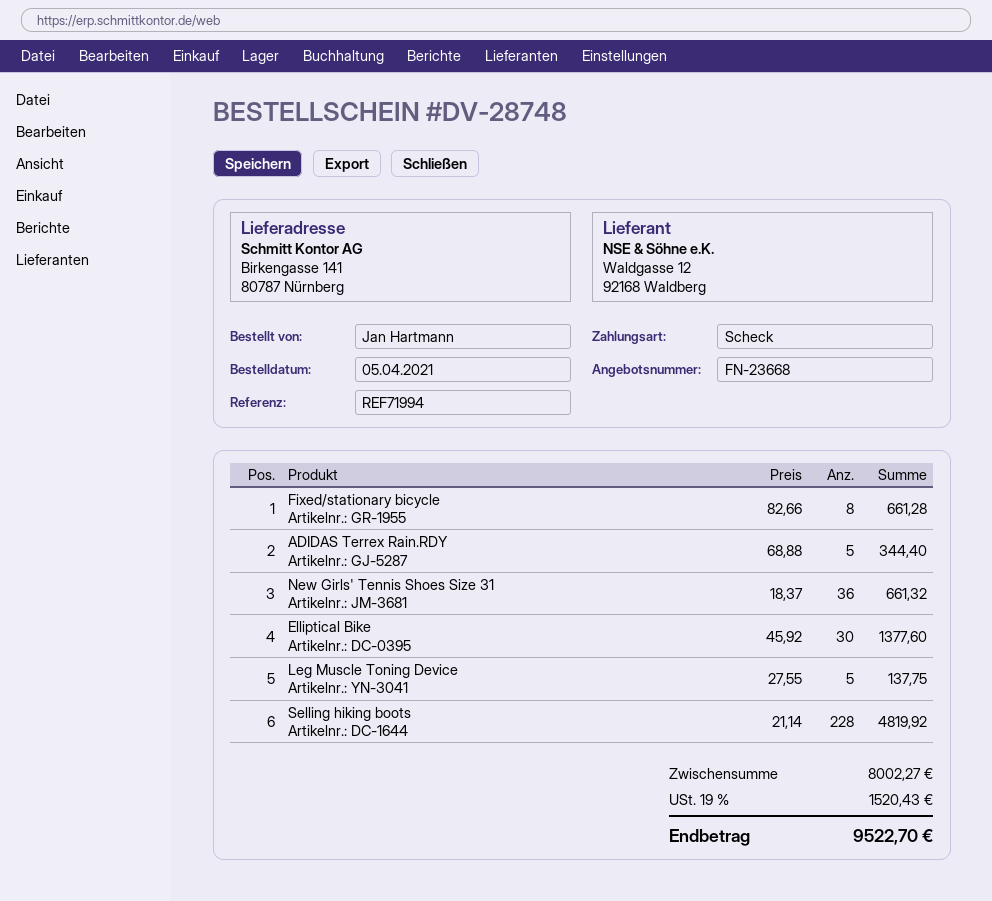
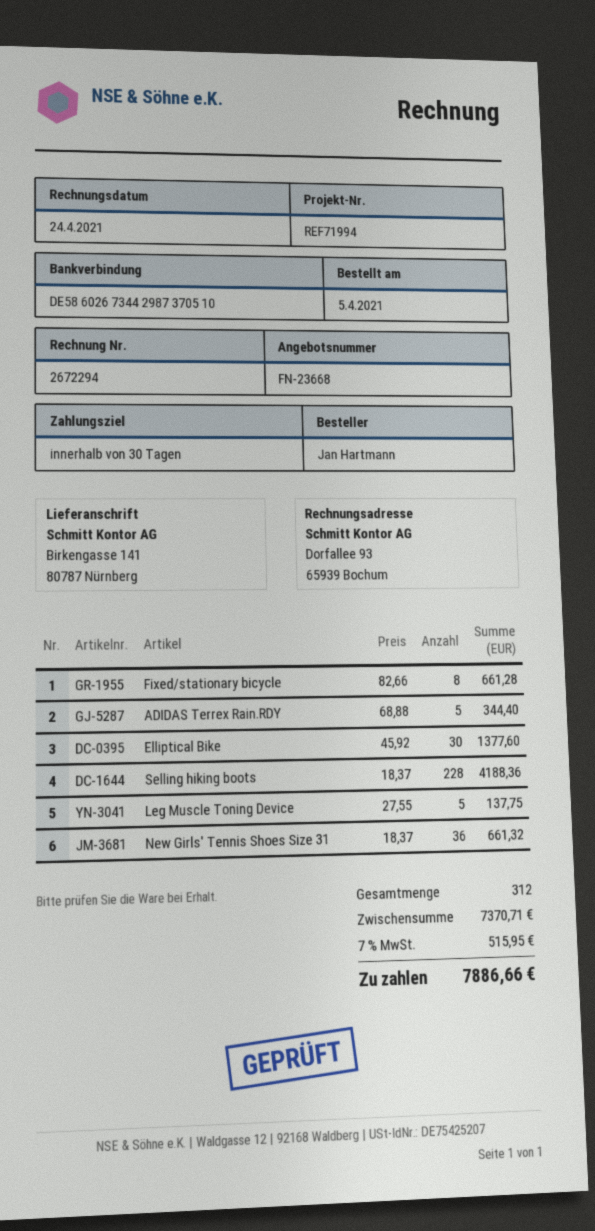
Selling hiking boots: 228 x 21.14 = 4819.92 -> 228 x 18.37 = 4188.36
subtotal: 8002.27 -> 7370.71
tax: 19% = 1520.43 -> 7% = 515.95
total: 9522.70 -> 7886.66

